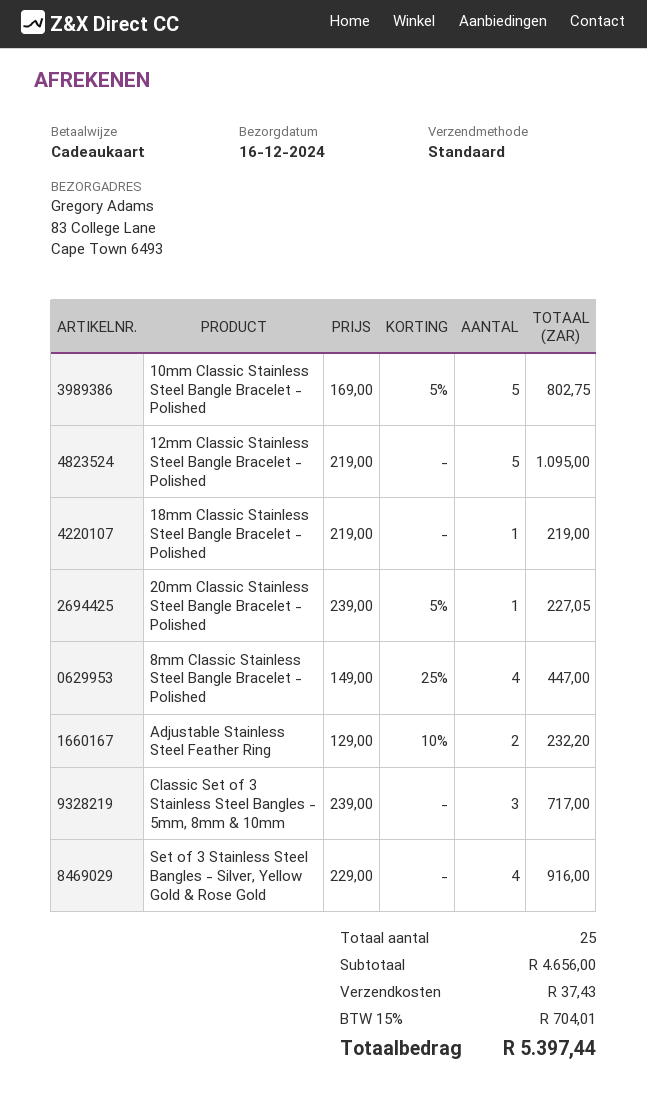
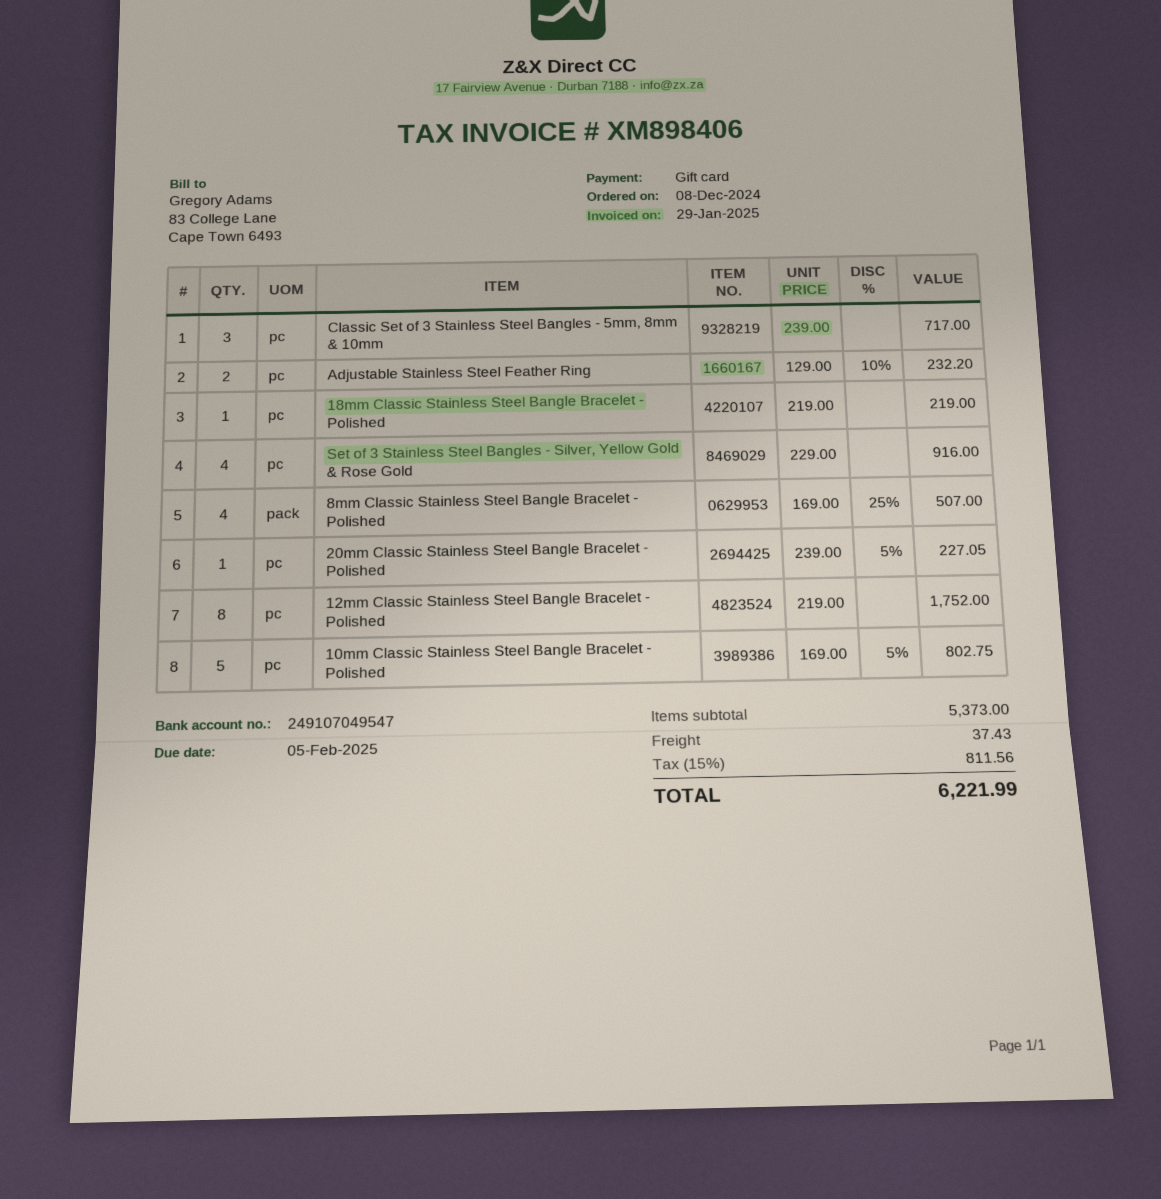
12mm Classic Stainless Steel Bangle Bracelet - Polished: 5 x 219.00 = 1095.00 -> 8 x 219.00 = 1752.00
8mm Classic Stainless Steel Bangle Bracelet - Polished: 4 x 149.00 - 25% = 447.00 -> 4 x 169.00 - 25% = 507.00
subtotal: 4656.00 -> 5373.00
tax: 15% = 704.01 -> 15% = 811.56
total: 5397.44 -> 6221.99

